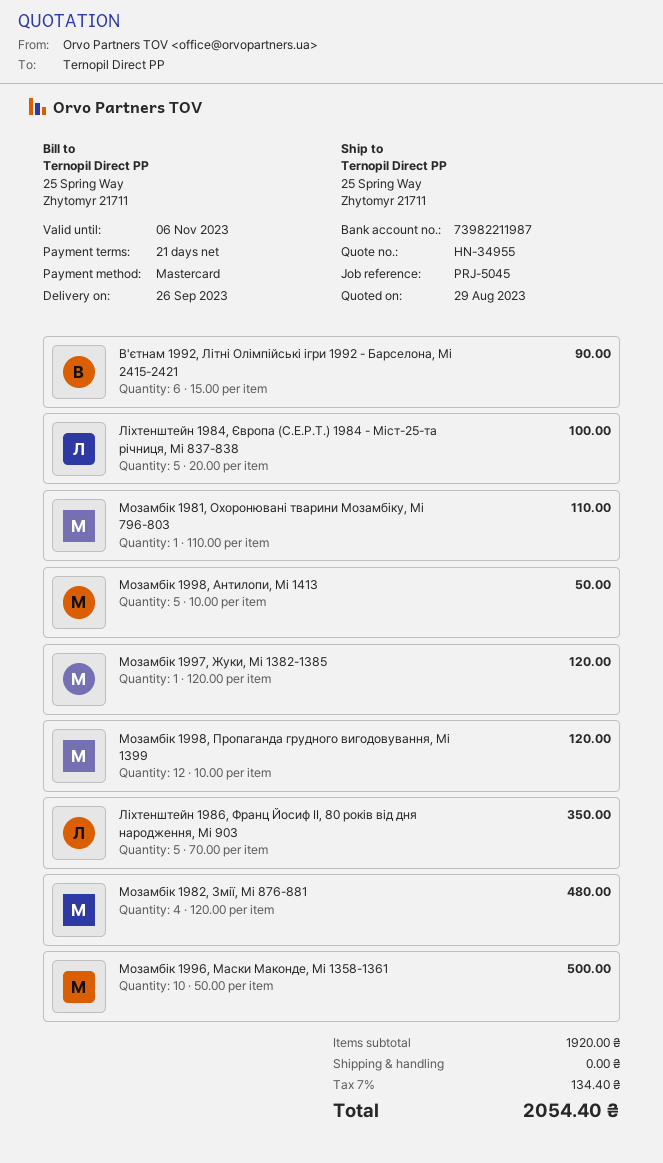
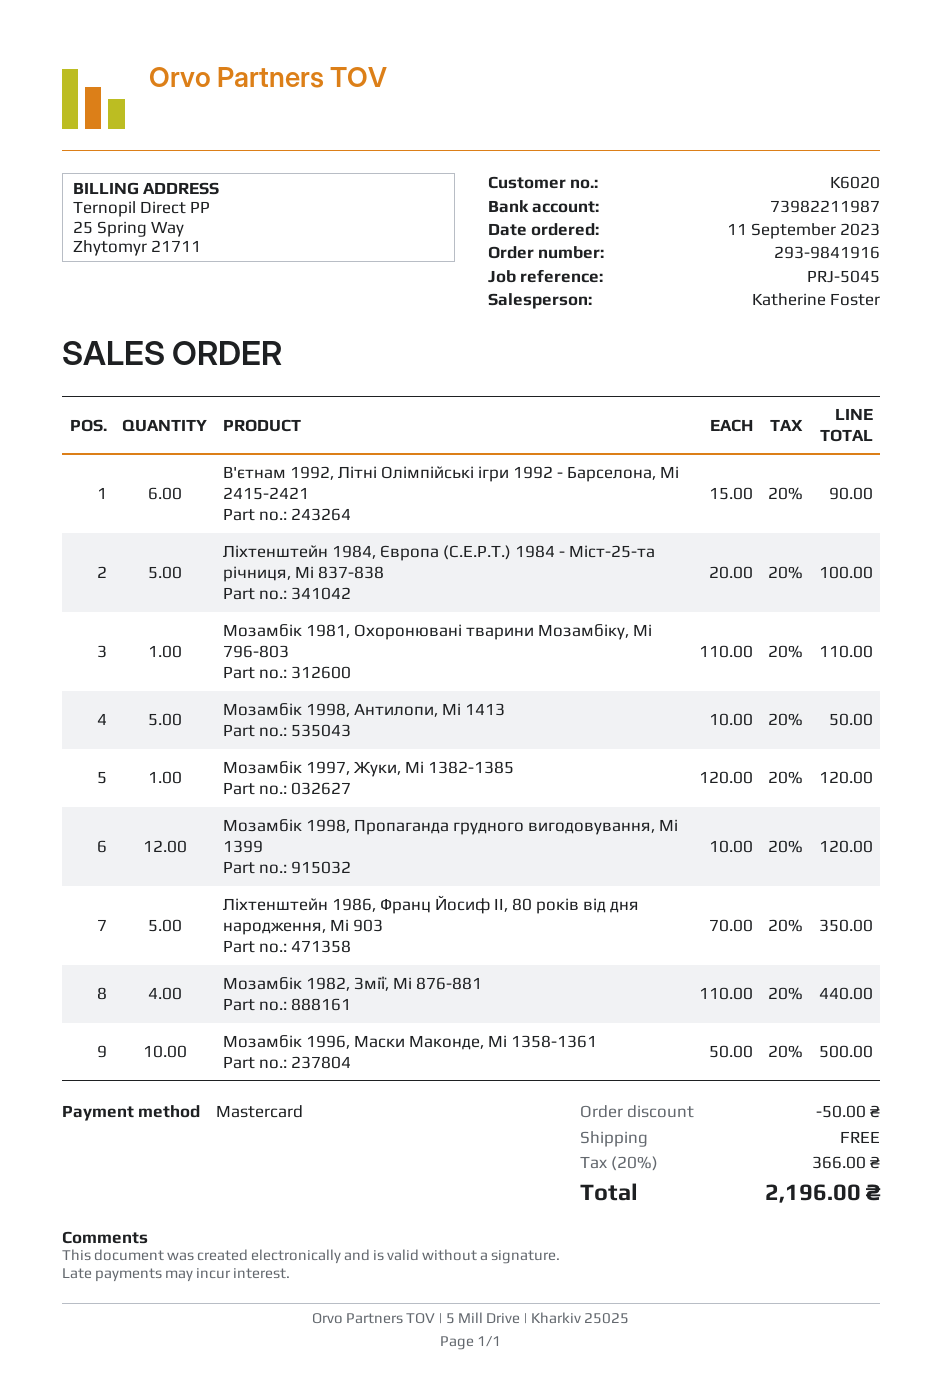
Мозамбік 1982, Змії, Mi 876-881: 4 x 120.00 = 480.00 -> 4 x 110.00 = 440.00
discount: none -> 50.00
tax: 7% = 134.40 -> 20% = 366.00
total: 2054.40 -> 2196.00

